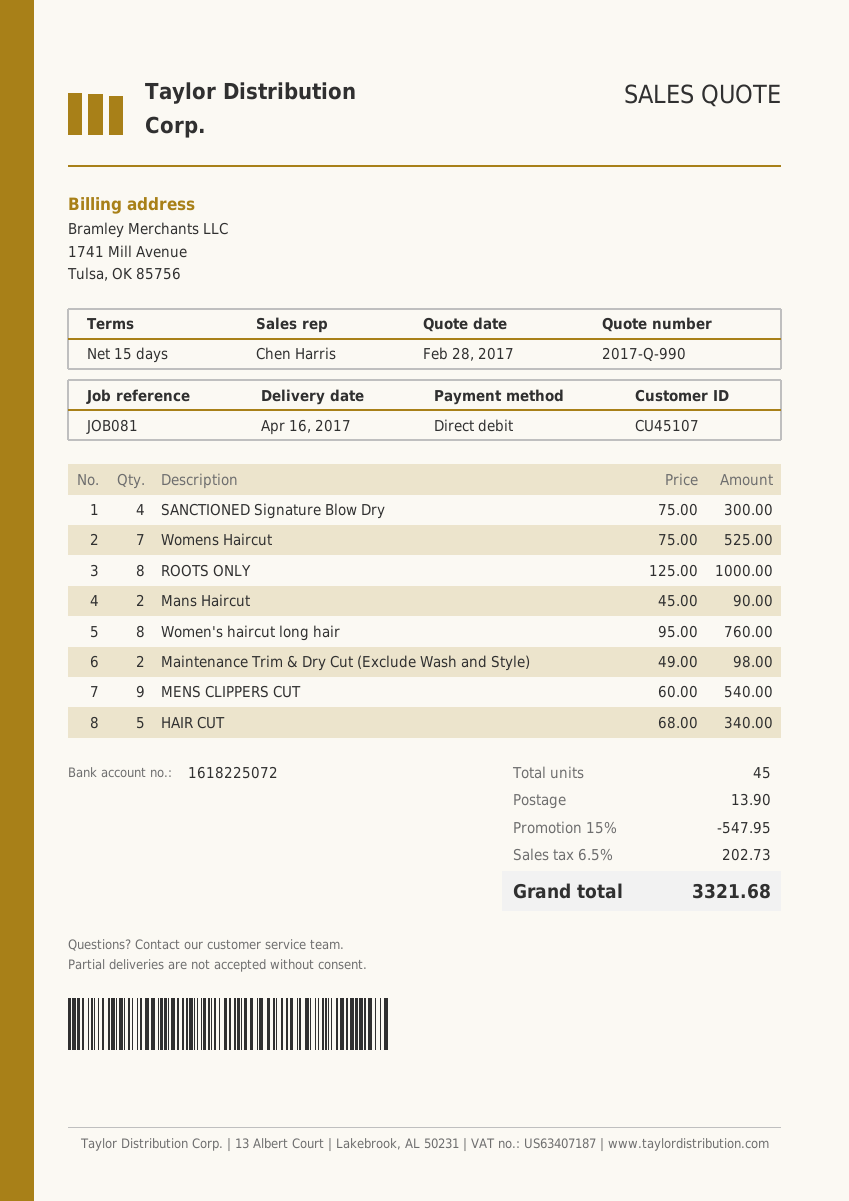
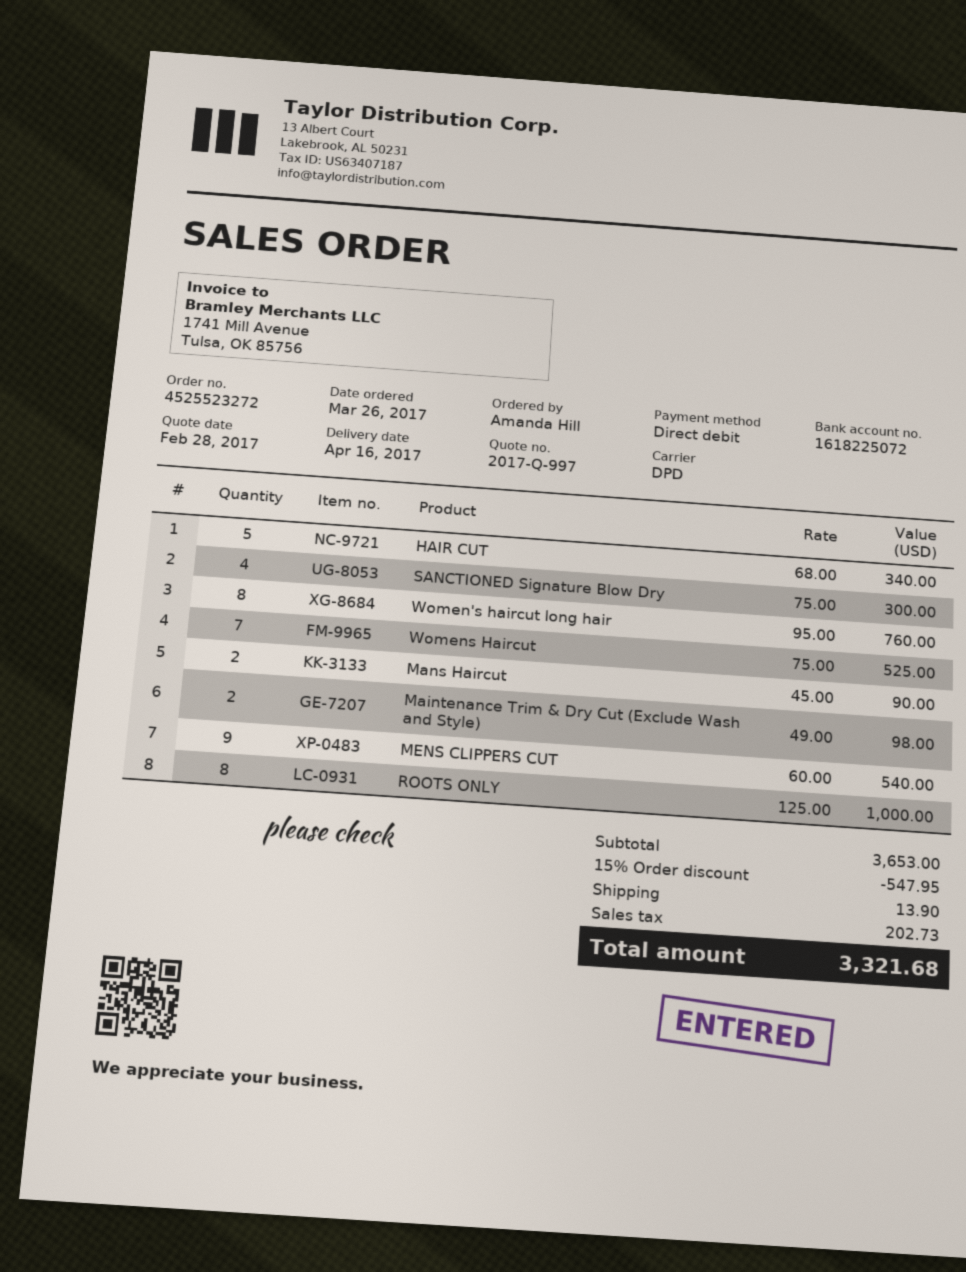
quote number: 2017-Q-990 -> 2017-Q-997

